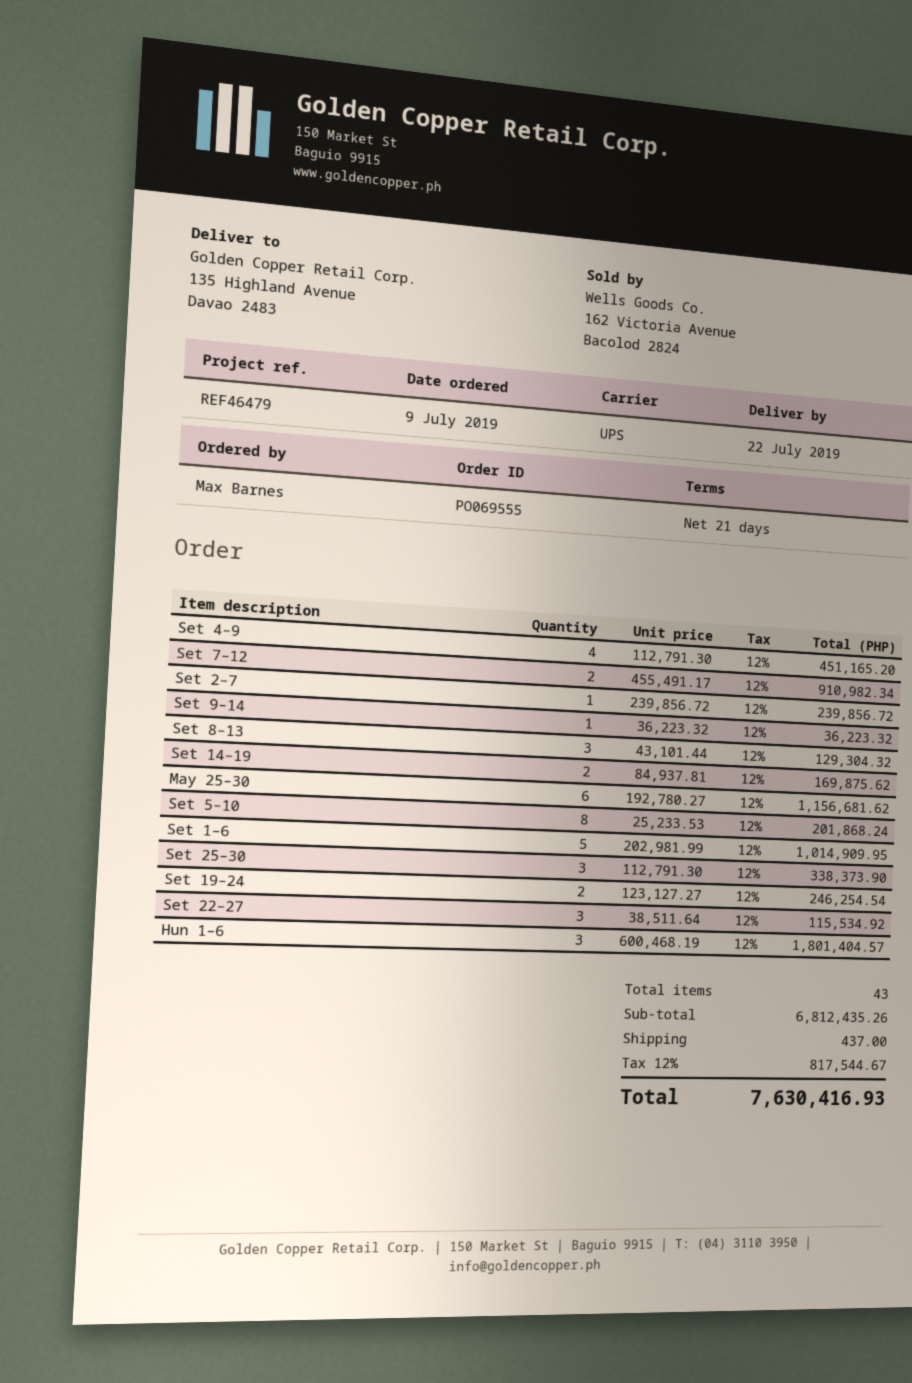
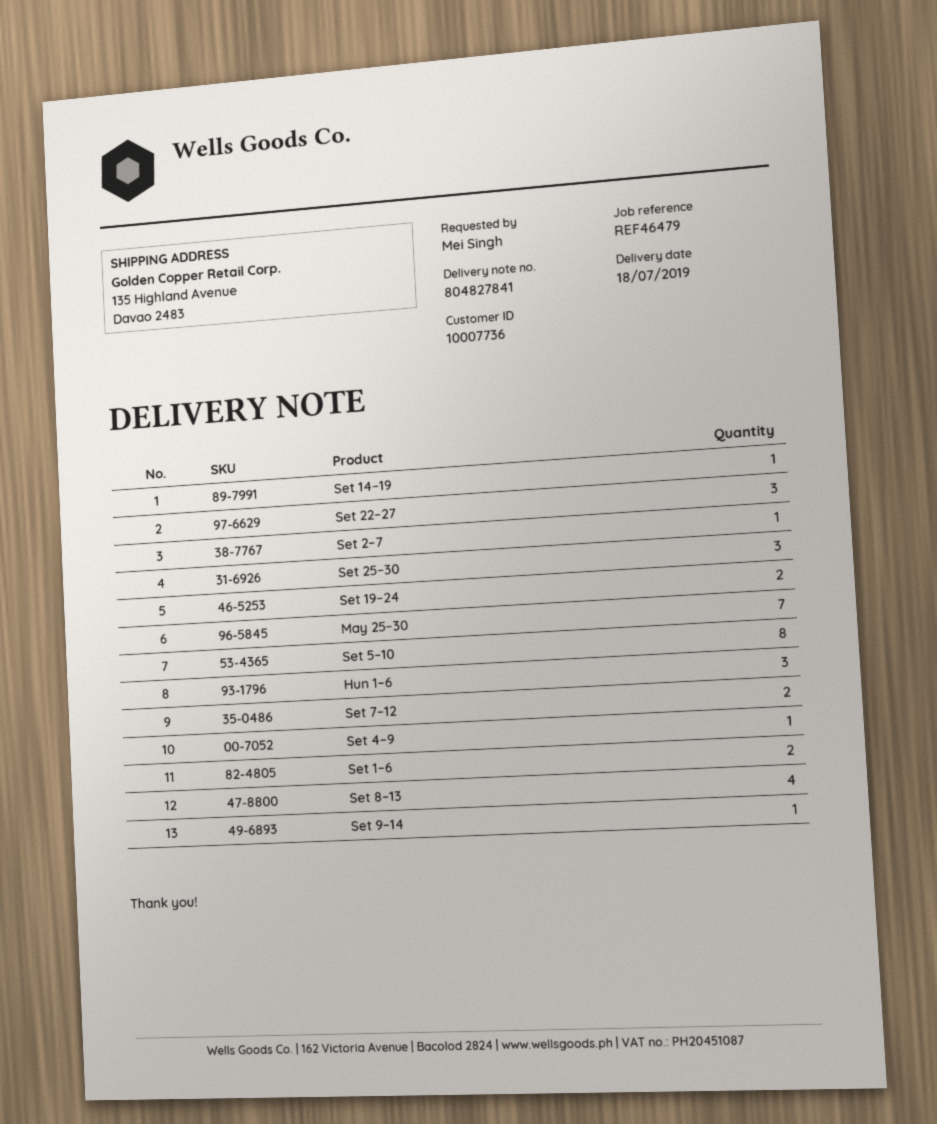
delivery date: 2019-07-22 -> 2019-07-18
ordered by: Max Barnes -> Mei Singh
Set 4–9: 4 -> 1
Set 8–13: 3 -> 4
Set 14–19: 2 -> 1
May 25–30: 6 -> 7
Set 1–6: 5 -> 2

